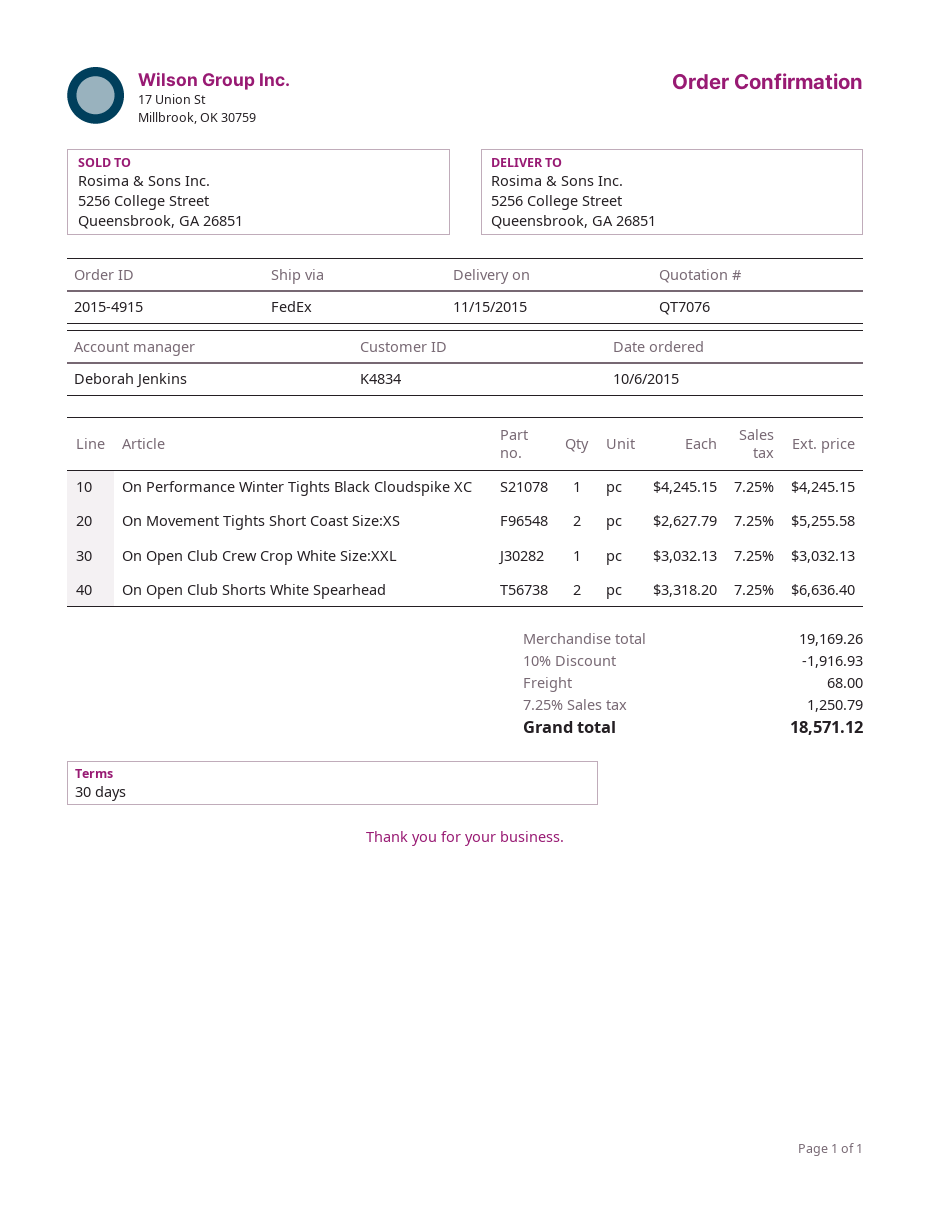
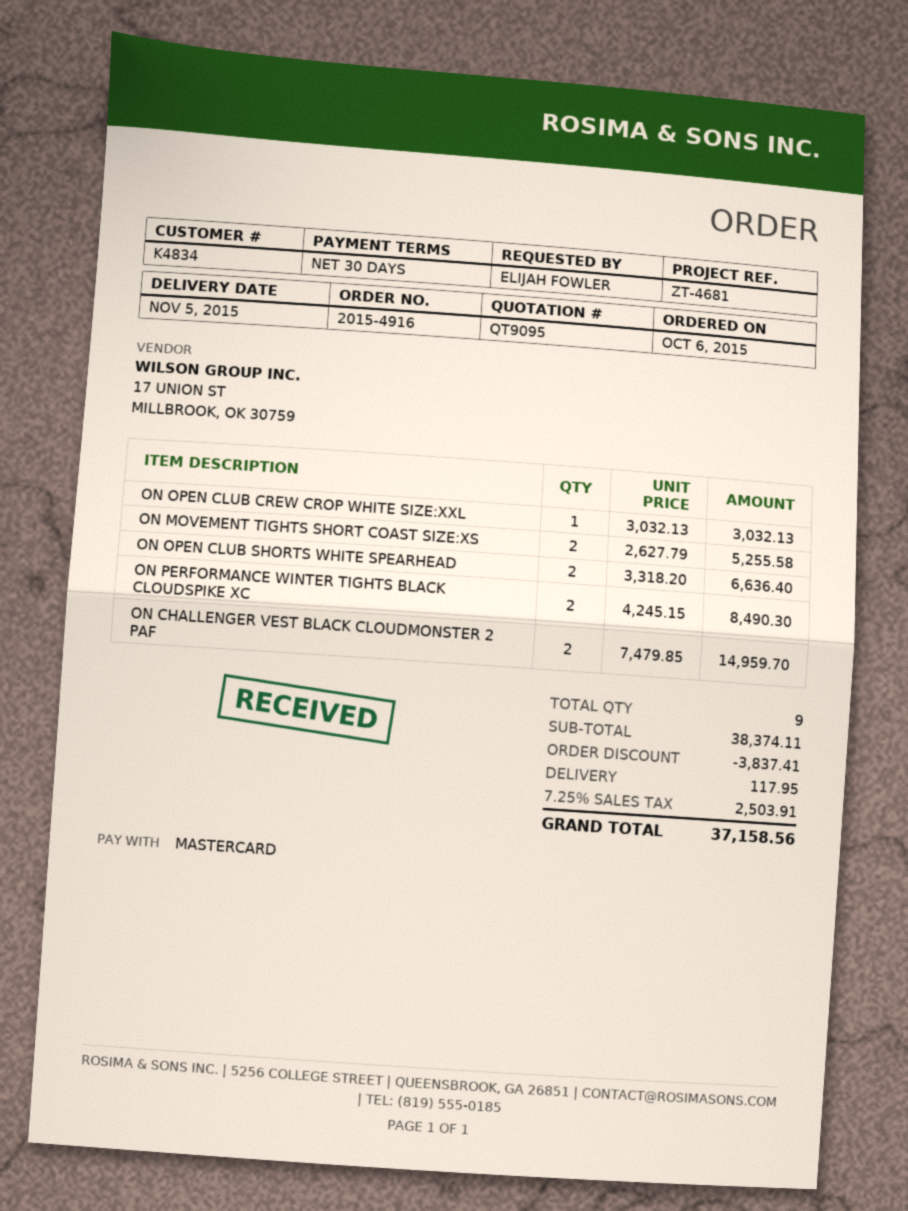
quote number: QT7076 -> QT9095
order number: 2015-4915 -> 2015-4916
delivery date: 2015-11-15 -> 2015-11-05
On Performance Winter Tights Black Cloudspike XC: 1 x 4245.15 = 4245.15 -> 2 x 4245.15 = 8490.30
ON CHALLENGER VEST BLACK CLOUDMONSTER 2 PAF: none -> 2 x 7479.85 = 14959.70
subtotal: 19169.26 -> 38374.11
discount: 1916.93 -> 3837.41
shipping: 68.00 -> 117.95
tax: 7.25% = 1250.79 -> 7.25% = 2503.91
total: 18571.12 -> 37158.56

